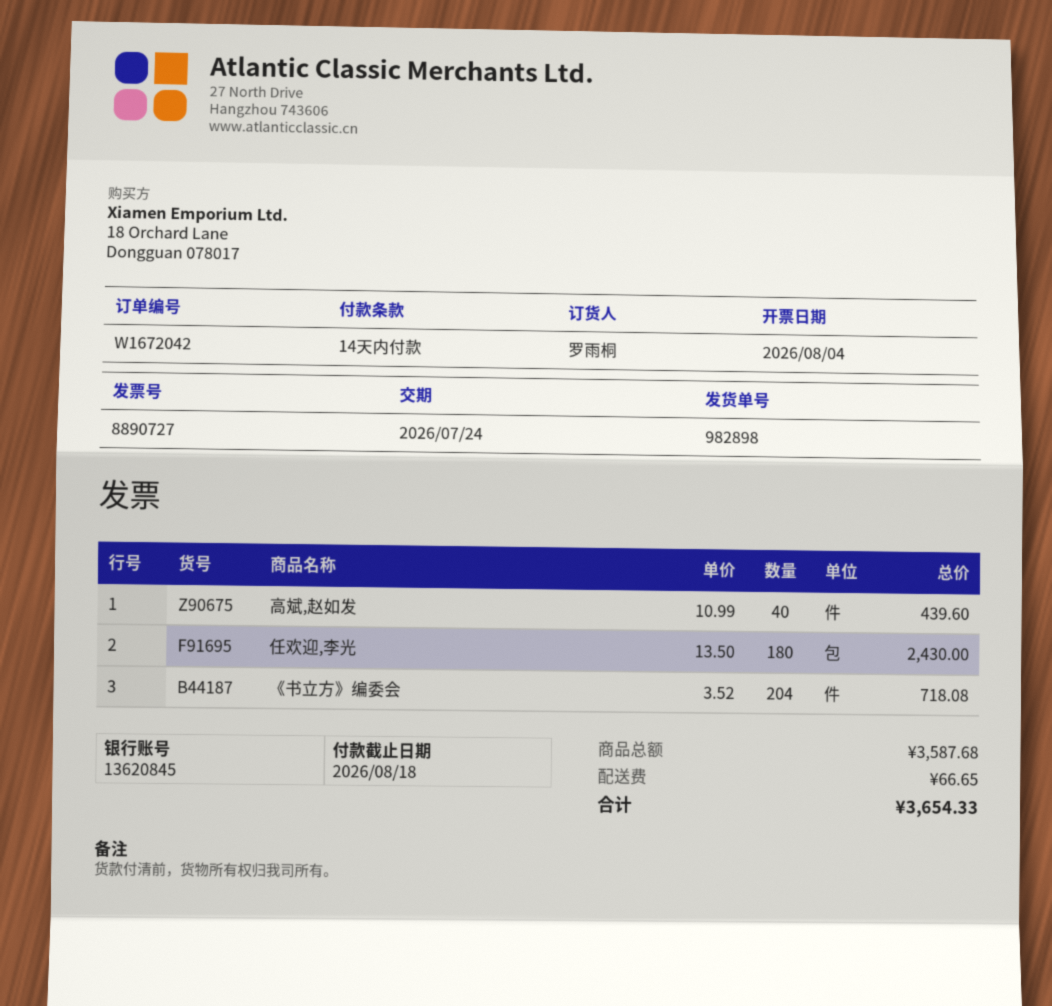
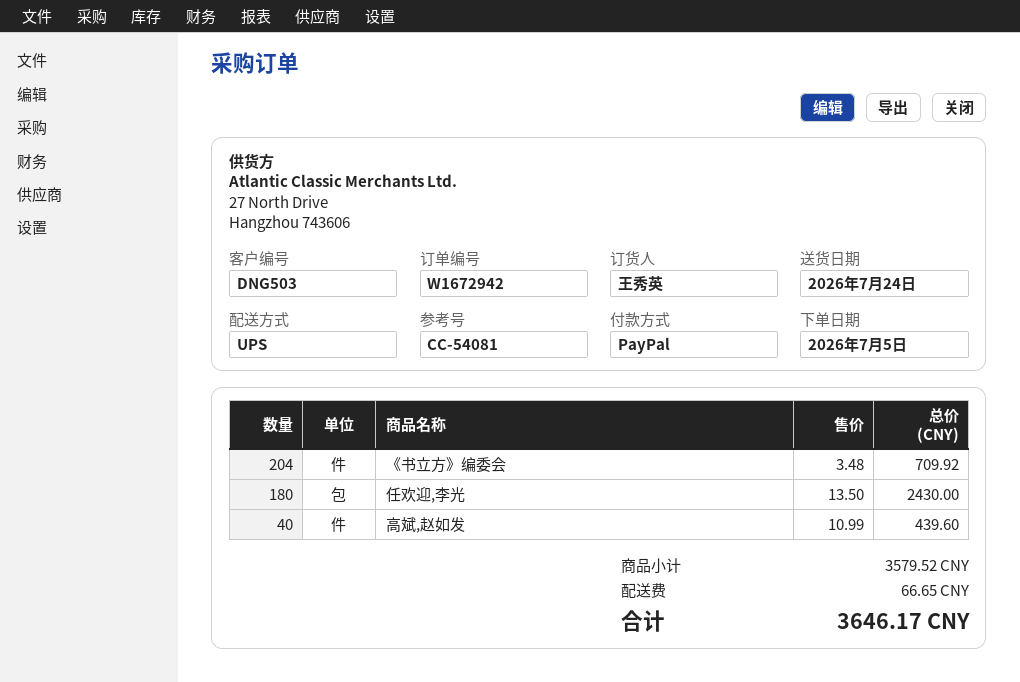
order number: W1672042 -> W1672942
ordered by: 罗雨桐 -> 王秀英
《书立方》编委会: 204 x 3.52 = 718.08 -> 204 x 3.48 = 709.92
subtotal: 3587.68 -> 3579.52
total: 3654.33 -> 3646.17

